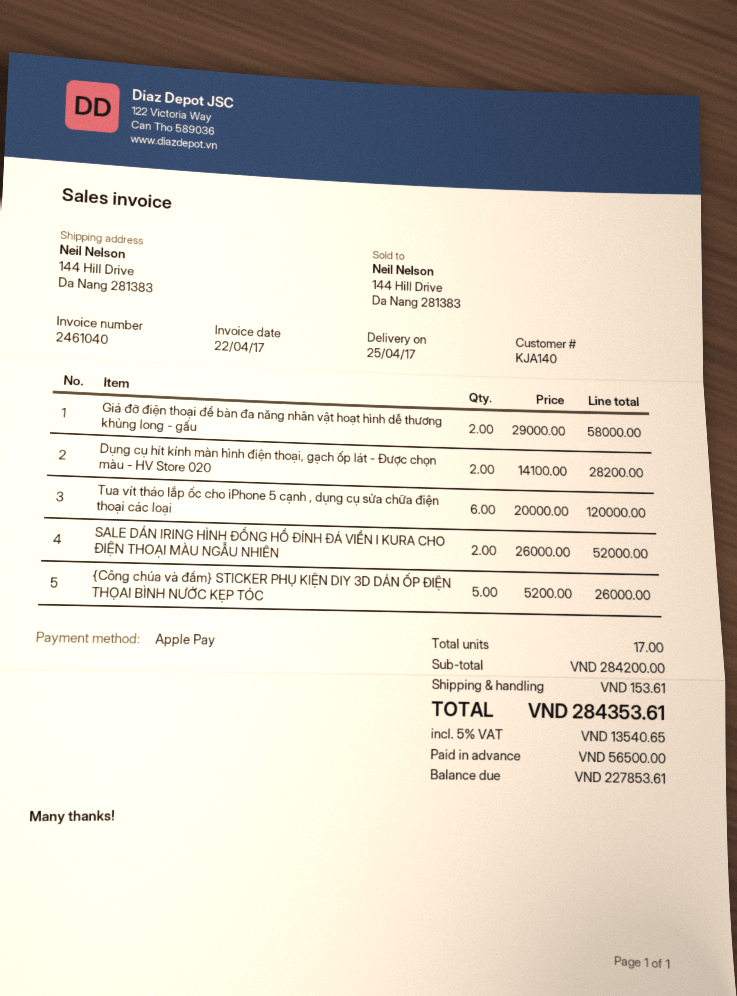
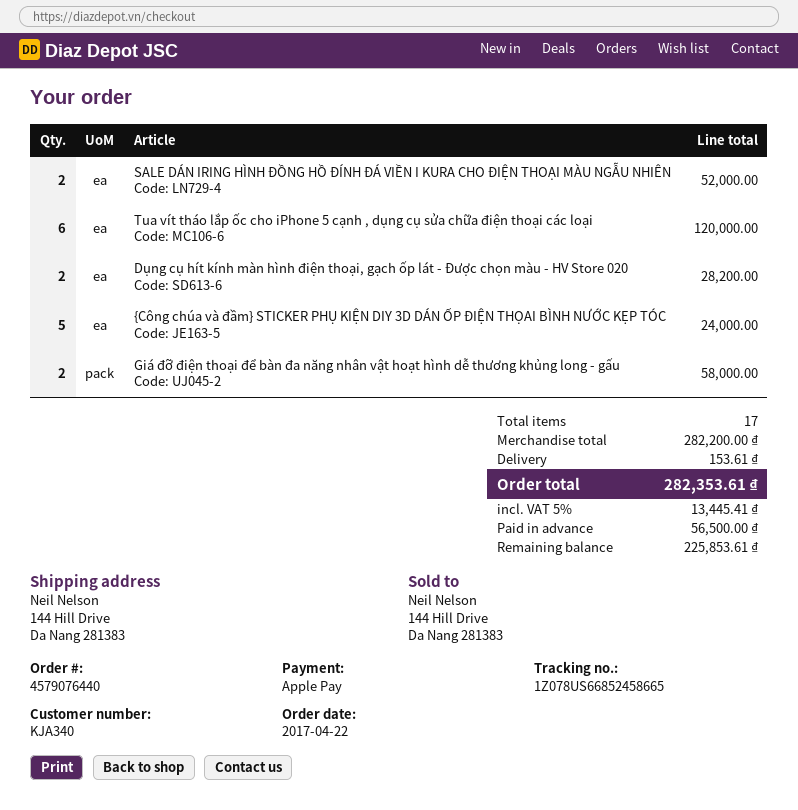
customer number: KJA140 -> KJA340
{Công chúa và đầm} STICKER PHỤ KIỆN DIY 3D DÁN ỐP ĐIỆN THỌAI BÌNH NƯỚC KẸP TÓC: 5 for 26000.00 -> 5 for 24000.00
subtotal: 284200.00 -> 282200.00
tax: 5% = 13540.65 -> 5% = 13445.41
total: 284353.61 -> 282353.61
balance: 227853.61 -> 225853.61

